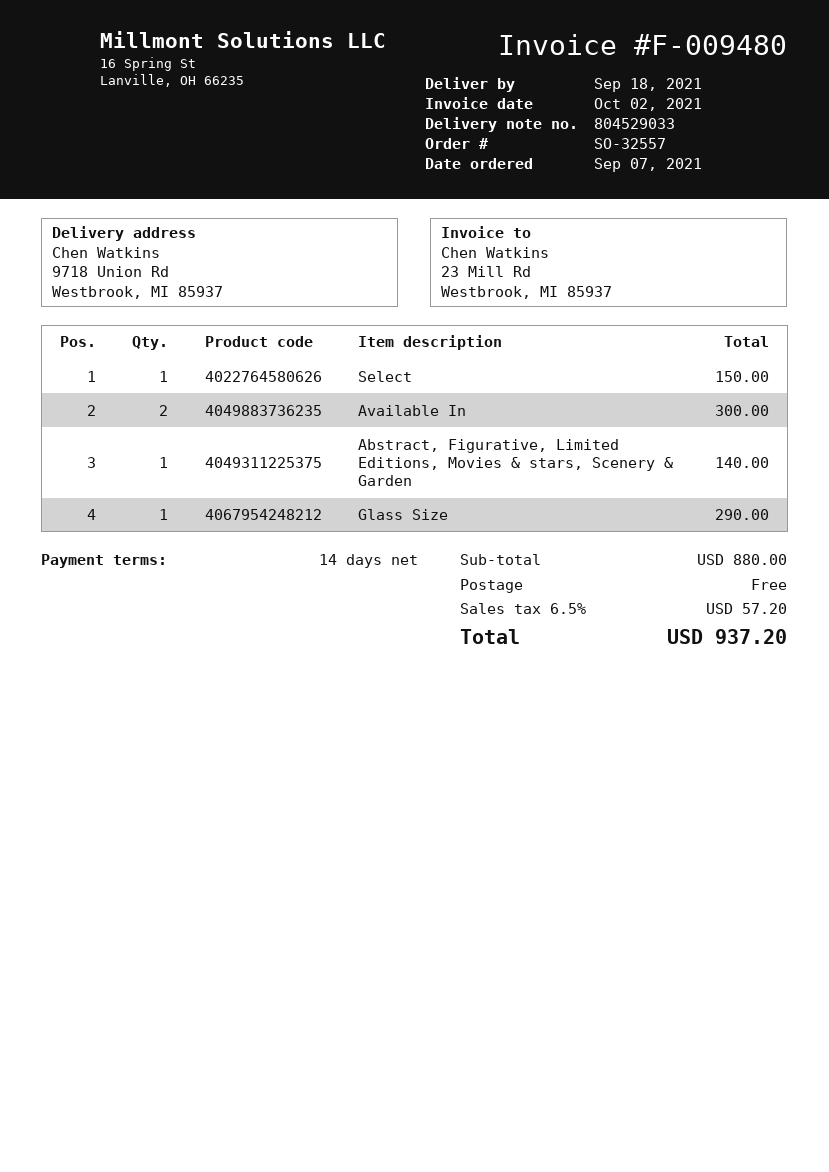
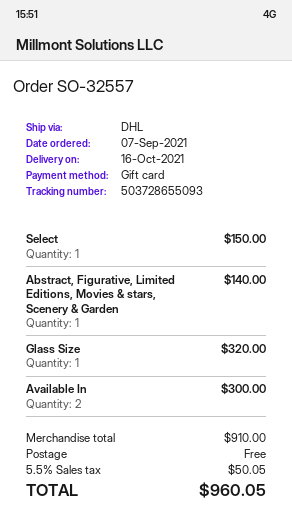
delivery date: 2021-09-18 -> 2021-10-16
Glass Size: 1 for 290.00 -> 1 for 320.00
subtotal: 880.00 -> 910.00
tax: 6.5% = 57.20 -> 5.5% = 50.05
total: 937.20 -> 960.05

